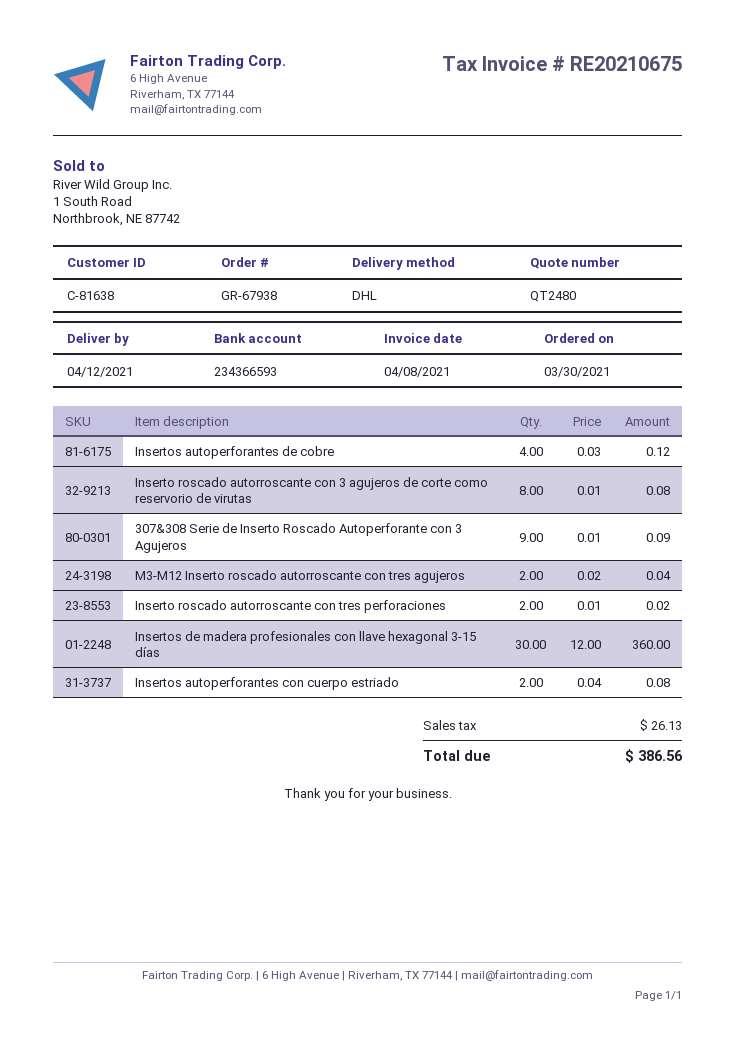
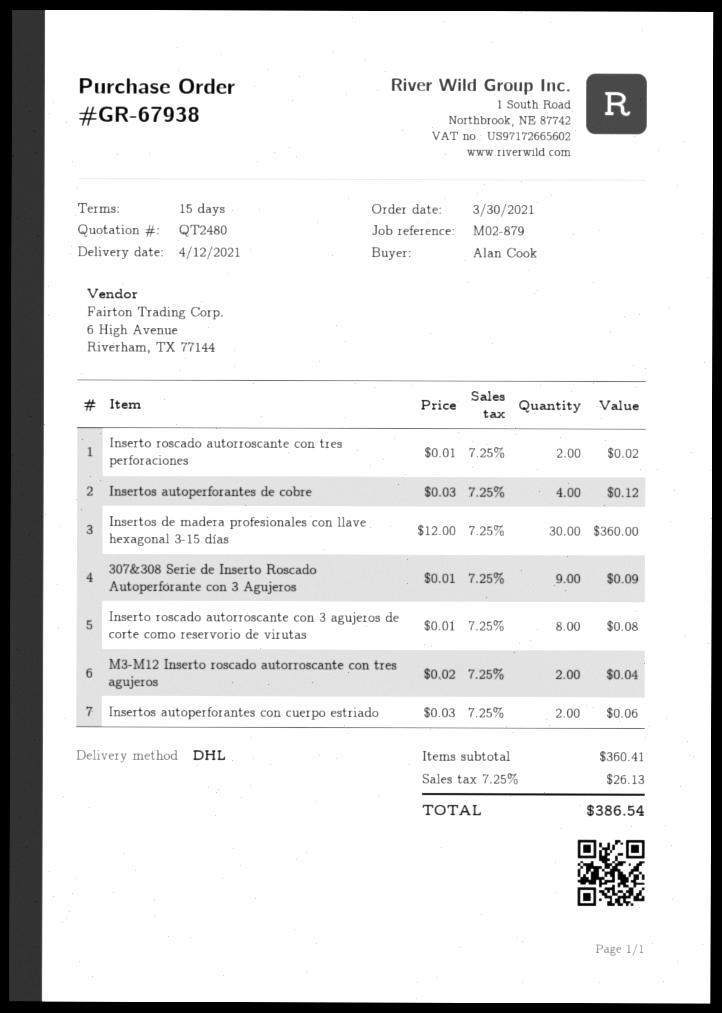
Insertos autoperforantes con cuerpo estriado: 2 x 0.04 = 0.08 -> 2 x 0.03 = 0.06
total: 386.56 -> 386.54

